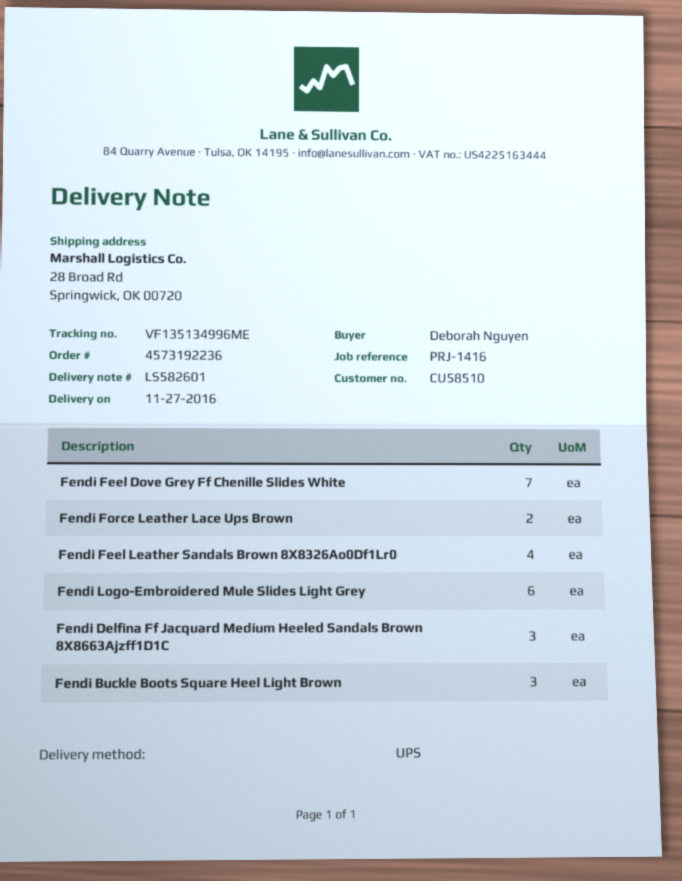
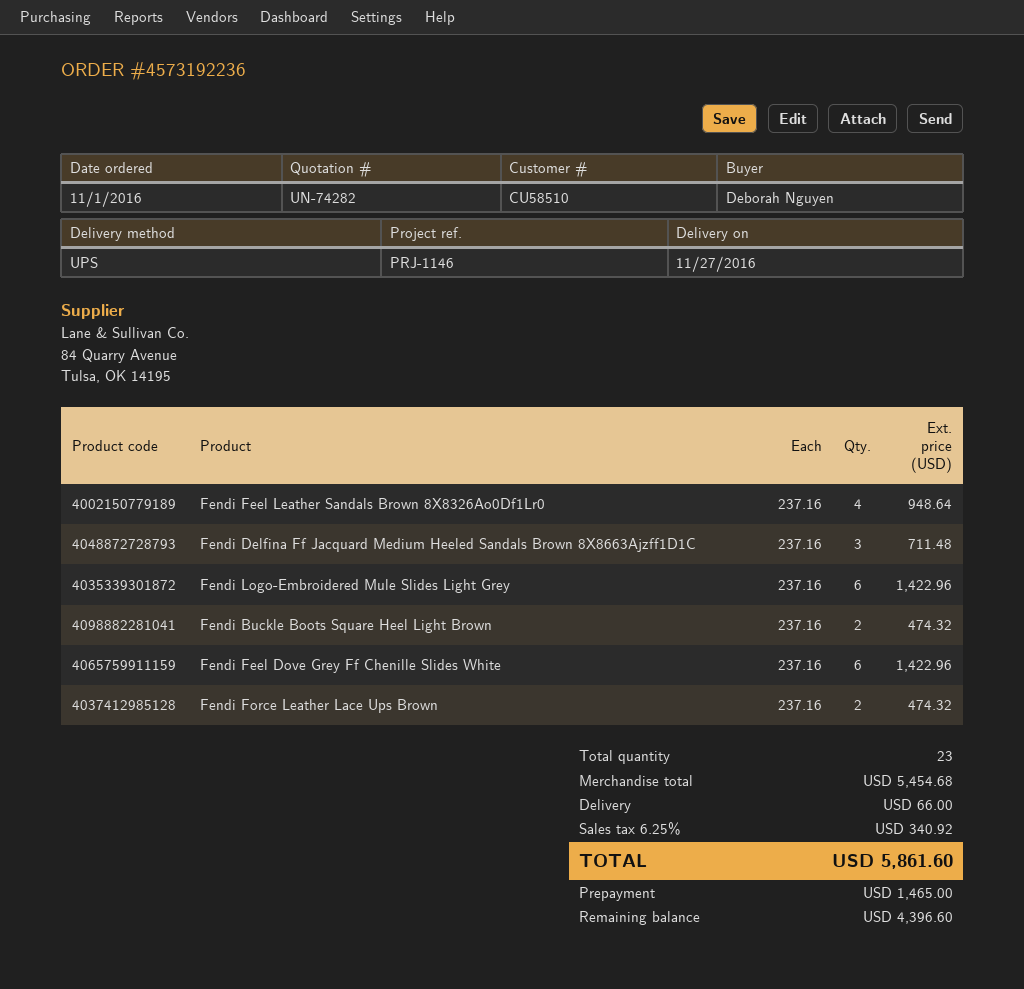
reference: PRJ-1416 -> PRJ-1146
Fendi Feel Dove Grey Ff Chenille Slides White: 7 -> 6
Fendi Buckle Boots Square Heel Light Brown: 3 -> 2

